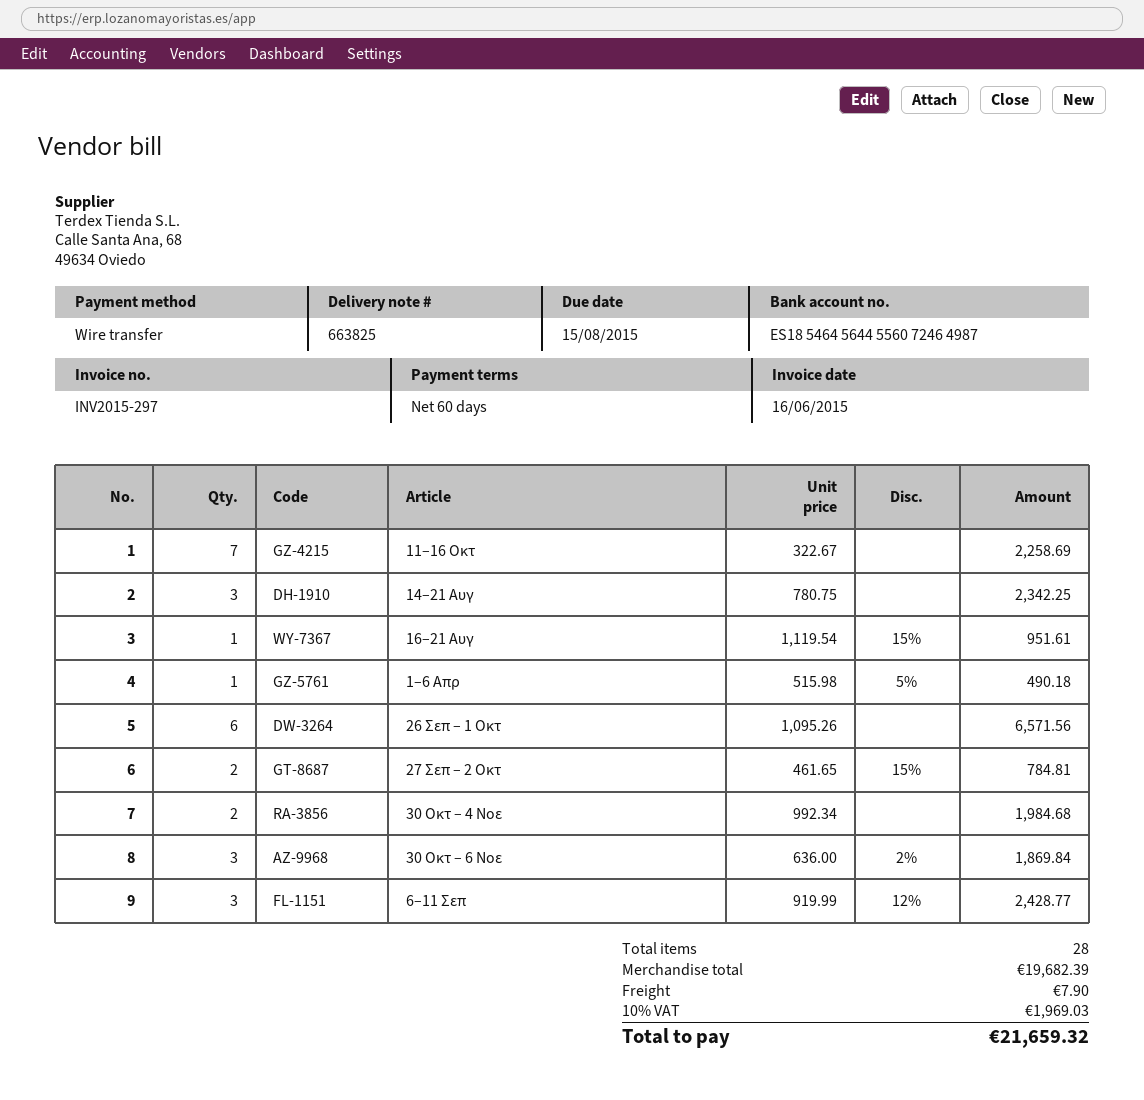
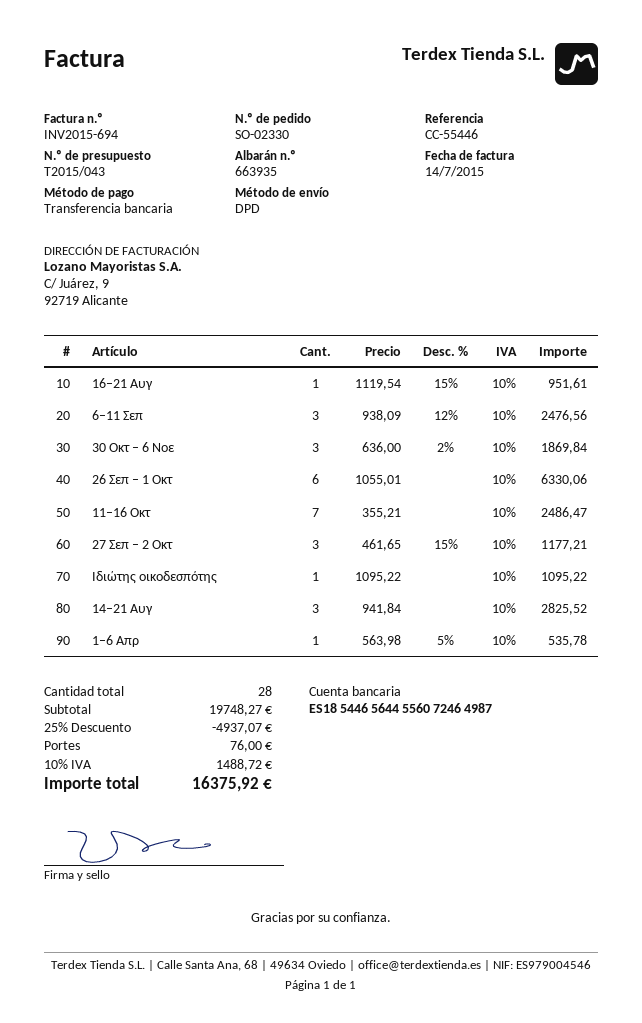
delivery note number: 663825 -> 663935
invoice number: INV2015-297 -> INV2015-694
invoice date: 2015-06-16 -> 2015-07-14
bank account: ES1854645644556072464987 -> ES1854465644556072464987
11–16 Οκτ: 7 x 322.67 = 2258.69 -> 7 x 355.21 = 2486.47
14–21 Αυγ: 3 x 780.75 = 2342.25 -> 3 x 941.84 = 2825.52
1–6 Απρ: 1 x 515.98 - 5% = 490.18 -> 1 x 563.98 - 5% = 535.78
26 Σεπ – 1 Οκτ: 6 x 1095.26 = 6571.56 -> 6 x 1055.01 = 6330.06
27 Σεπ – 2 Οκτ: 2 x 461.65 - 15% = 784.81 -> 3 x 461.65 - 15% = 1177.21
30 Οκτ – 4 Νοε: 2 x 992.34 = 1984.68 -> none
6–11 Σεπ: 3 x 919.99 - 12% = 2428.77 -> 3 x 938.09 - 12% = 2476.56
Ιδιώτης οικοδεσπότης: none -> 1 x 1095.22 = 1095.22
subtotal: 19682.39 -> 19748.27
discount: none -> 25% = 4937.07
shipping: 7.90 -> 76.00
tax: 10% = 1969.03 -> 10% = 1488.72
total: 21659.32 -> 16375.92

